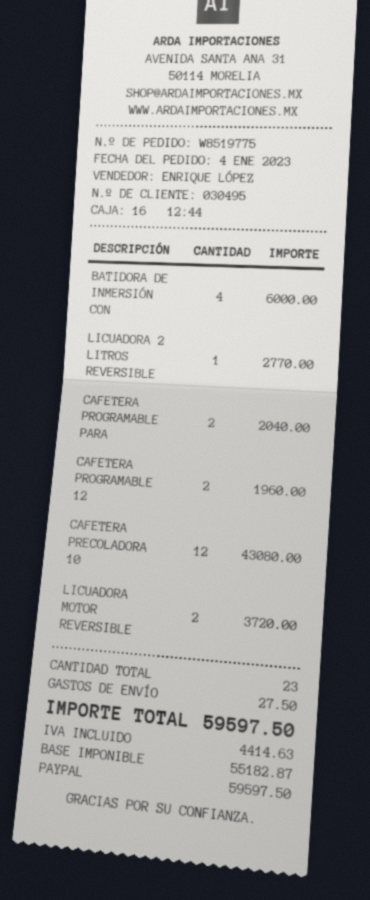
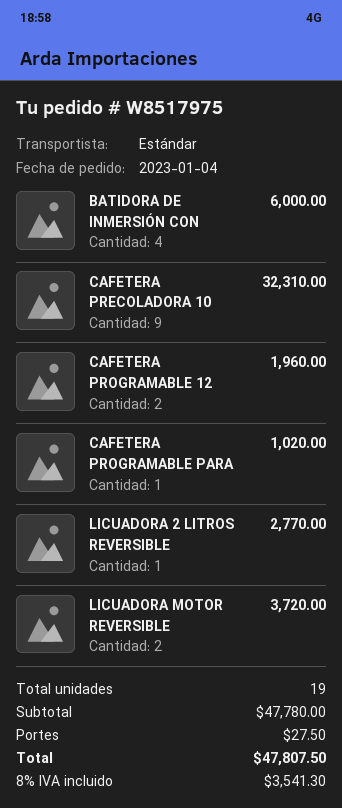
order number: W8519775 -> W8517975
CAFETERA PROGRAMABLE PARA: 2 for 2040.00 -> 1 for 1020.00
CAFETERA PRECOLADORA 10: 12 for 43080.00 -> 9 for 32310.00
total quantity: 23 -> 19
tax: 4414.63 -> 3541.30
total: 59597.50 -> 47807.50

